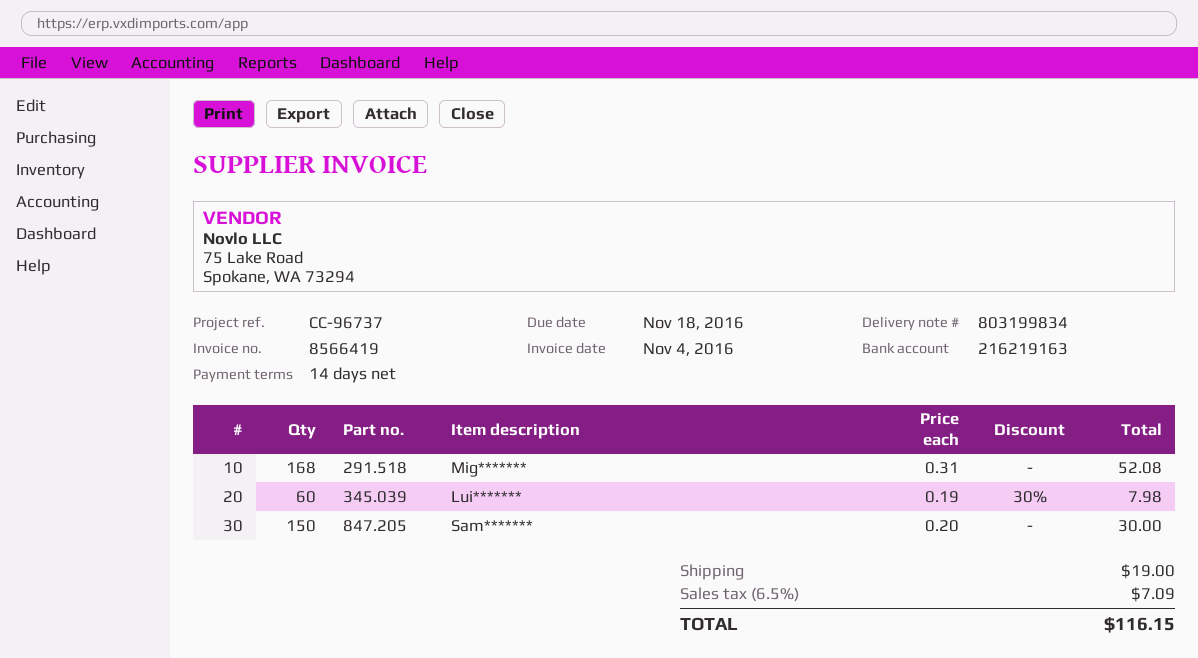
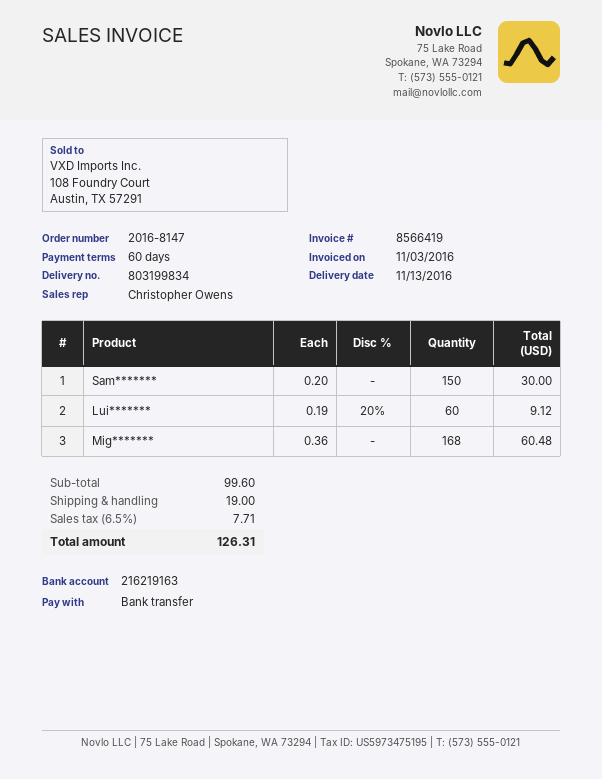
invoice date: 2016-11-04 -> 2016-11-03
payment terms: 14 days -> 60 days
Mig*******: 168 x 0.31 = 52.08 -> 168 x 0.36 = 60.48
Lui*******: 60 x 0.19 - 30% = 7.98 -> 60 x 0.19 - 20% = 9.12
tax: 6.5% = 7.09 -> 6.5% = 7.71
total: 116.15 -> 126.31

